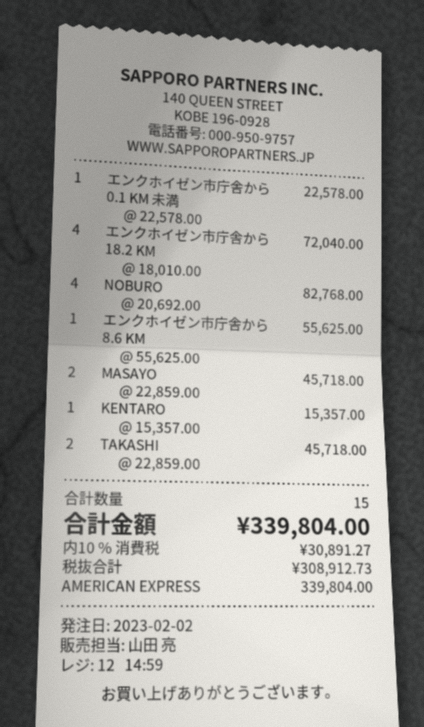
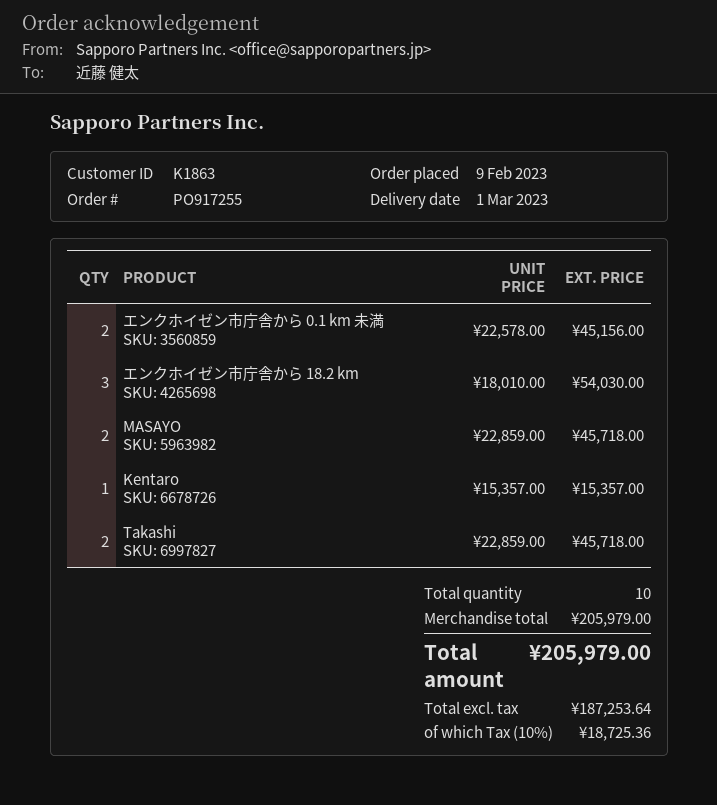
order date: 2023-02-02 -> 2023-02-09
エンクホイゼン市庁舎から 0.1 KM 未満: 1 x 22578.00 = 22578.00 -> 2 x 22578.00 = 45156.00
エンクホイゼン市庁舎から 18.2 KM: 4 x 18010.00 = 72040.00 -> 3 x 18010.00 = 54030.00
NOBURO: 4 x 20692.00 = 82768.00 -> none
エンクホイゼン市庁舎から 8.6 KM: 1 x 55625.00 = 55625.00 -> none
total quantity: 15 -> 10
net: 308912.73 -> 187253.64
tax: 10% = 30891.27 -> 10% = 18725.36
total: 339804.00 -> 205979.00

